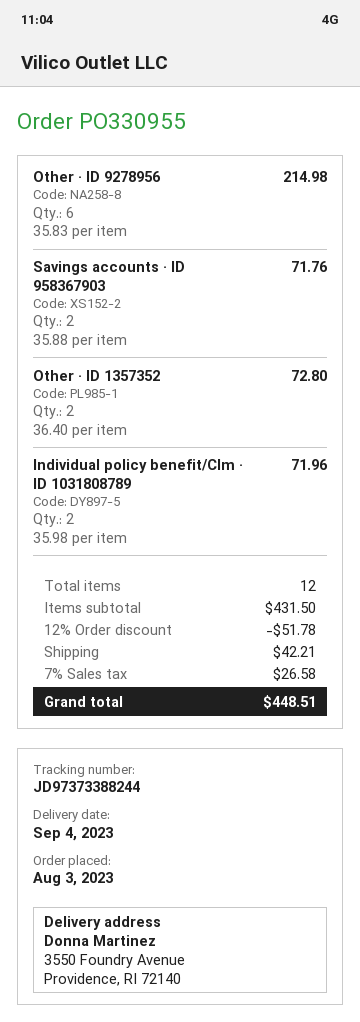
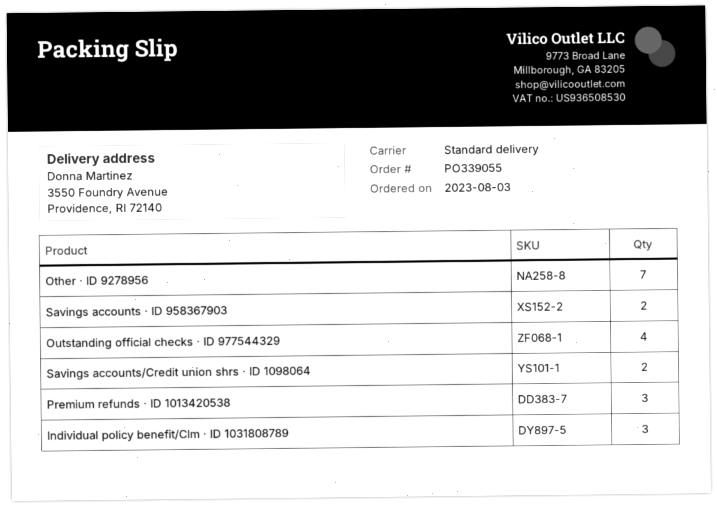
order number: PO330955 -> PO339055
Other · ID 9278956: 6 -> 7
Other · ID 1357352: 2 -> none
Individual policy benefit/Clm · ID 1031808789: 2 -> 3
Outstanding official checks · ID 977544329: none -> 4
Savings accounts/Credit union shrs · ID 1098064: none -> 2
Premium refunds · ID 1013420538: none -> 3

